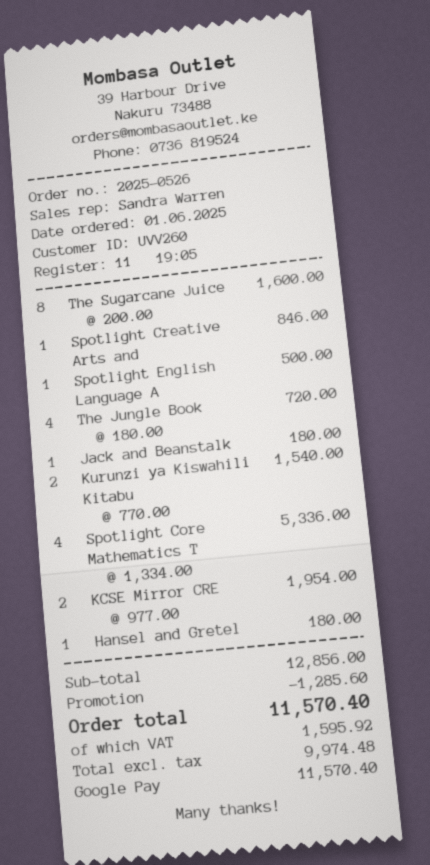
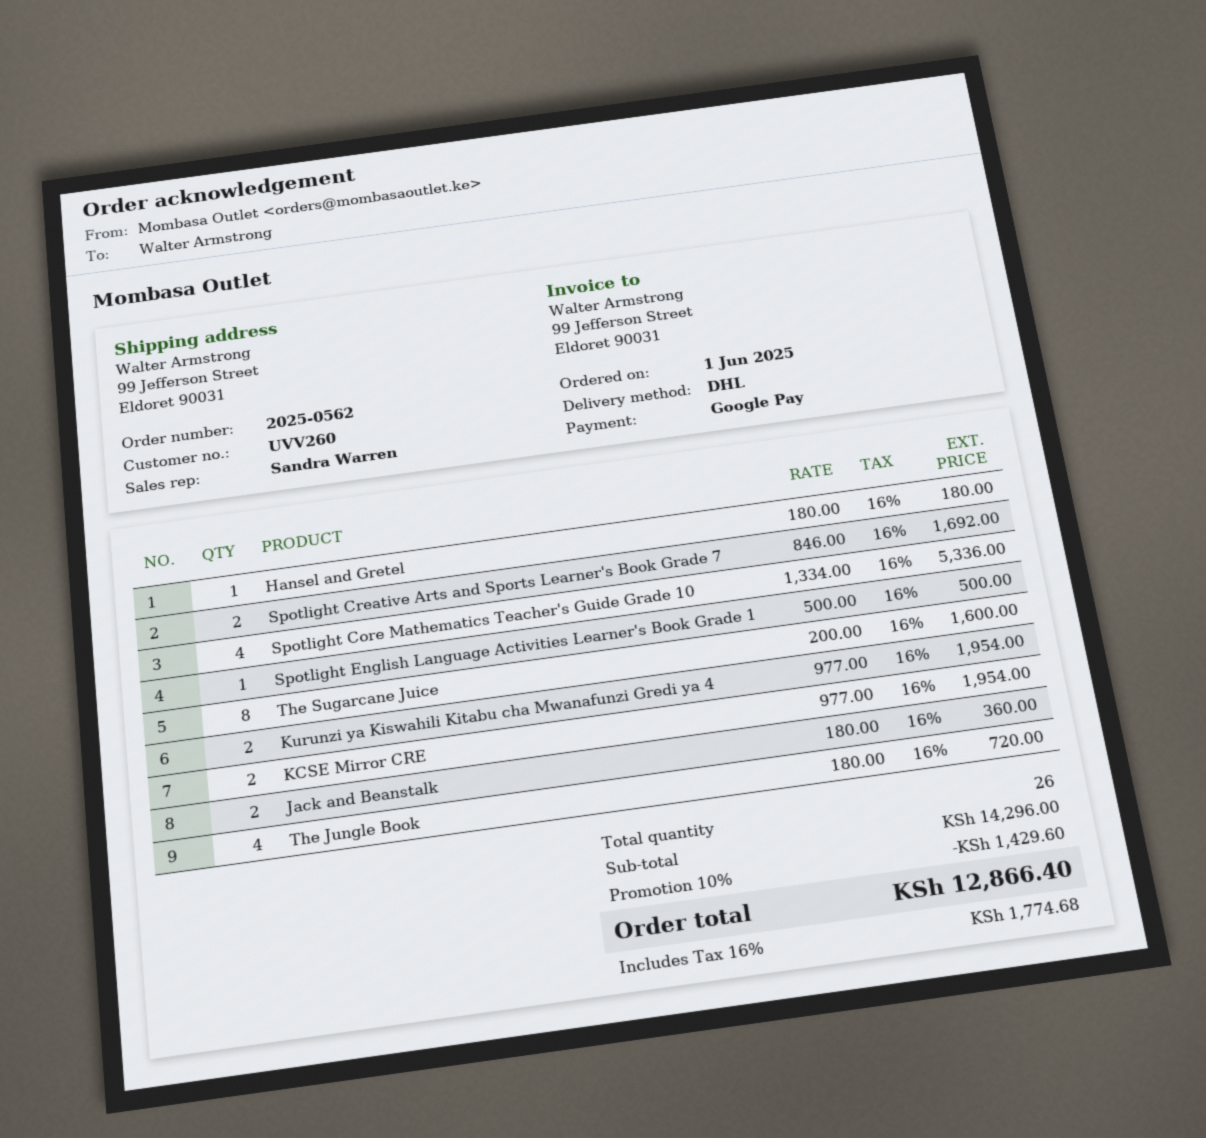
order number: 2025-0526 -> 2025-0562
Spotlight Creative Arts and: 1 x 846.00 = 846.00 -> 2 x 846.00 = 1692.00
Jack and Beanstalk: 1 x 180.00 = 180.00 -> 2 x 180.00 = 360.00
Kurunzi ya Kiswahili Kitabu: 2 x 770.00 = 1540.00 -> 2 x 977.00 = 1954.00
subtotal: 12856.00 -> 14296.00
discount: 1285.60 -> 1429.60
tax: 1595.92 -> 1774.68
total: 11570.40 -> 12866.40

